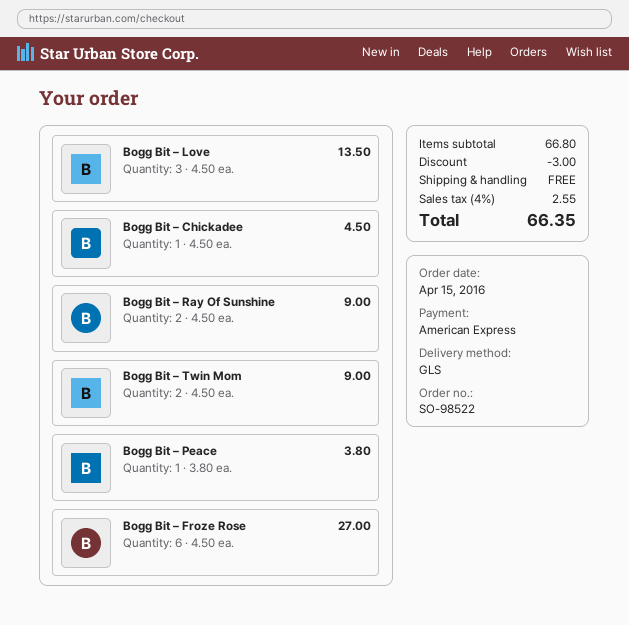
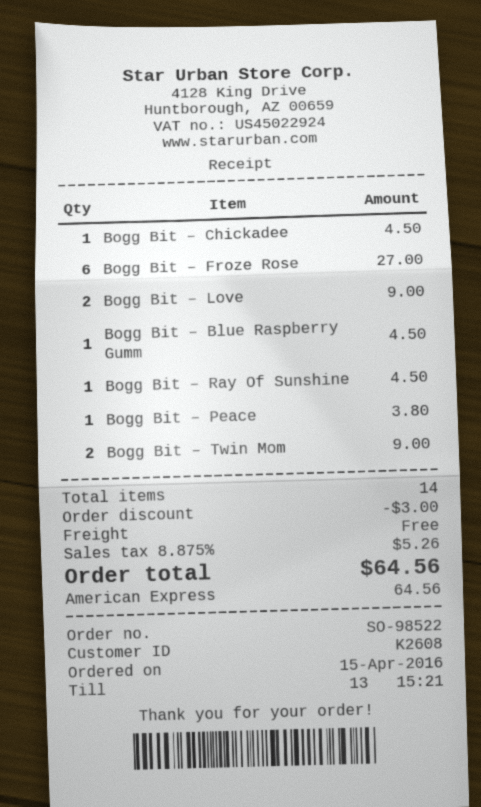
Bogg Bit – Love: 3 for 13.50 -> 2 for 9.00
Bogg Bit – Ray Of Sunshine: 2 for 9.00 -> 1 for 4.50
Bogg Bit – Blue Raspberry Gumm: none -> 1 for 4.50
tax: 4% = 2.55 -> 8.875% = 5.26
total: 66.35 -> 64.56

